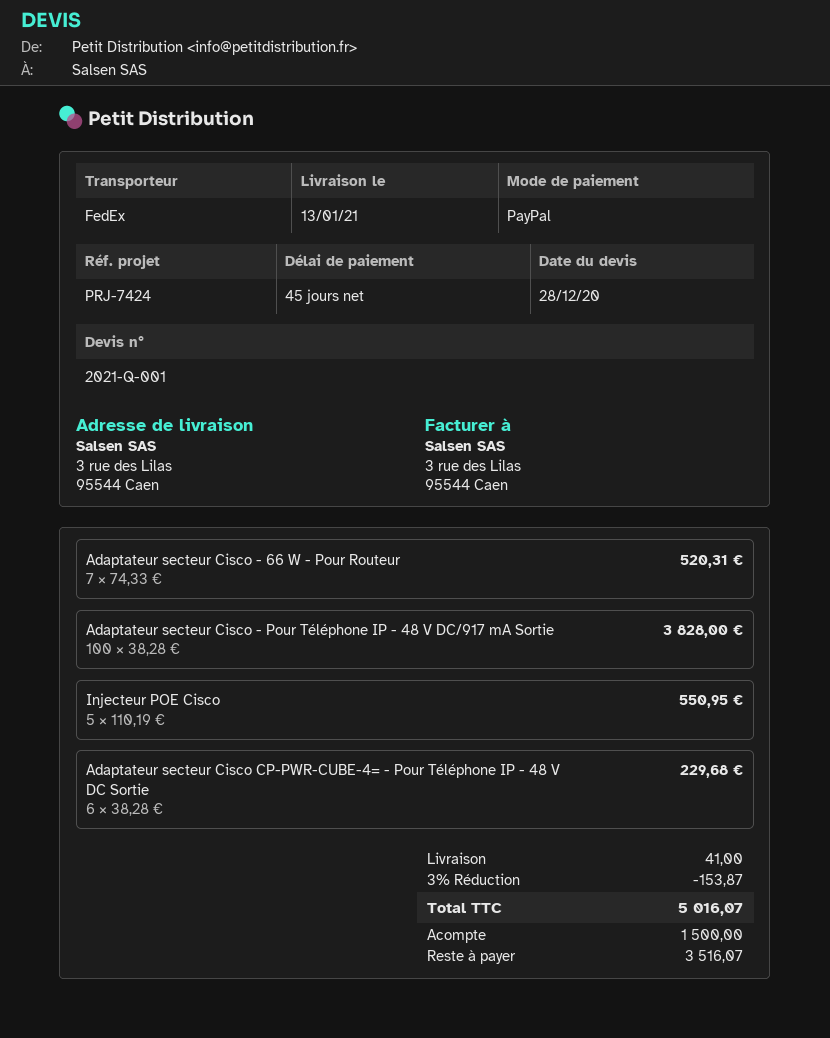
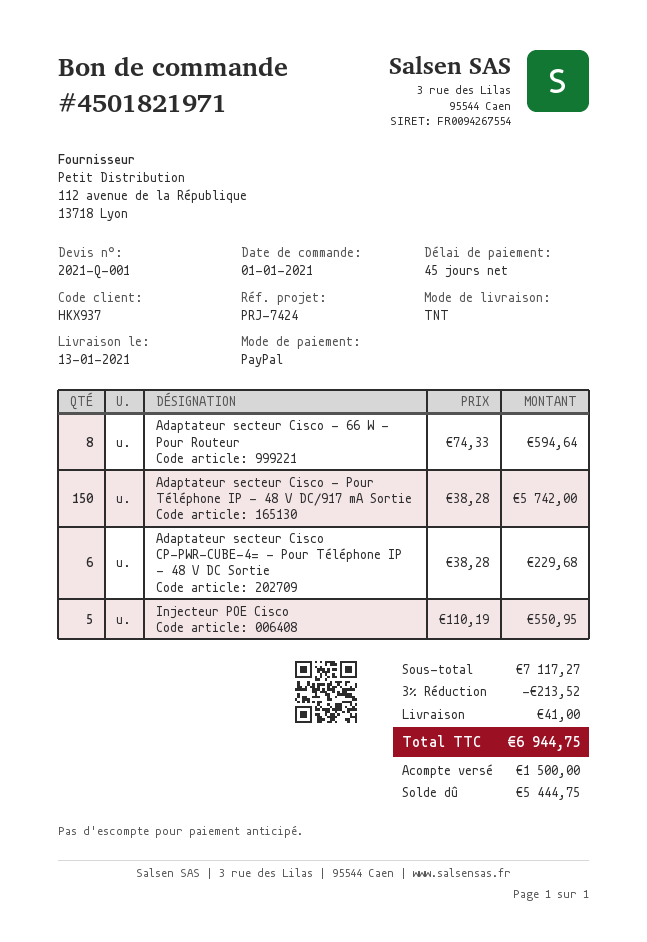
shipping method: FedEx -> TNT
Adaptateur secteur Cisco - 66 W - Pour Routeur: 7 x 74.33 = 520.31 -> 8 x 74.33 = 594.64
Adaptateur secteur Cisco - Pour Téléphone IP - 48 V DC/917 mA Sortie: 100 x 38.28 = 3828.00 -> 150 x 38.28 = 5742.00
discount: 3% = 153.87 -> 3% = 213.52
total: 5016.07 -> 6944.75
balance: 3516.07 -> 5444.75

